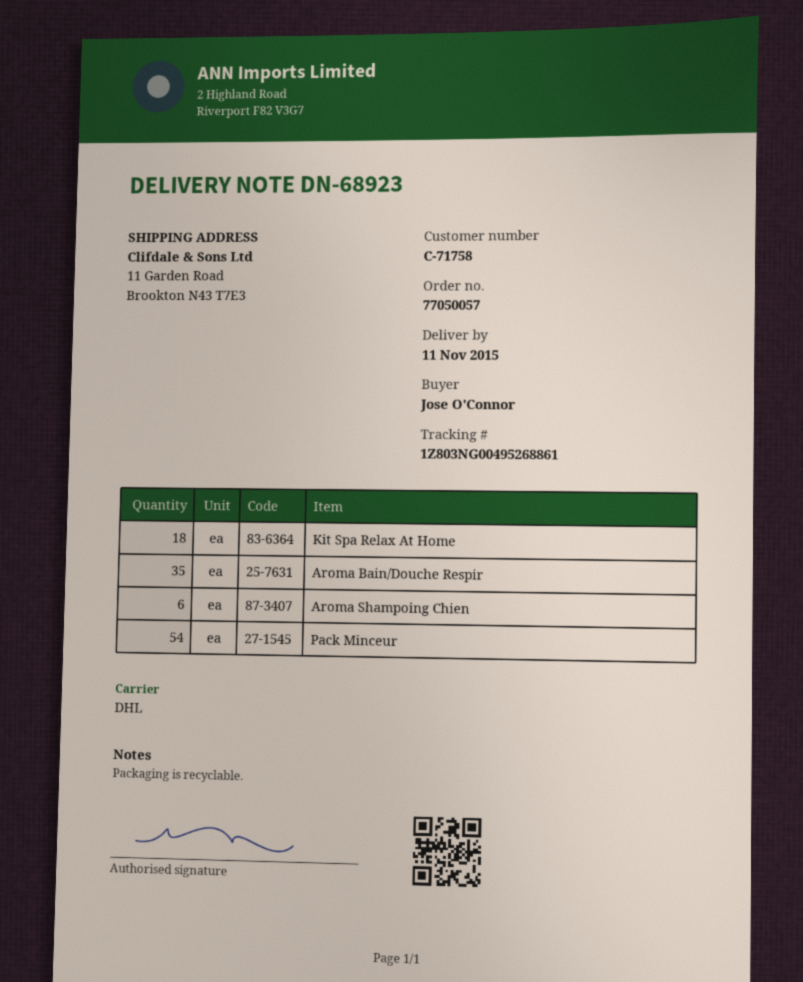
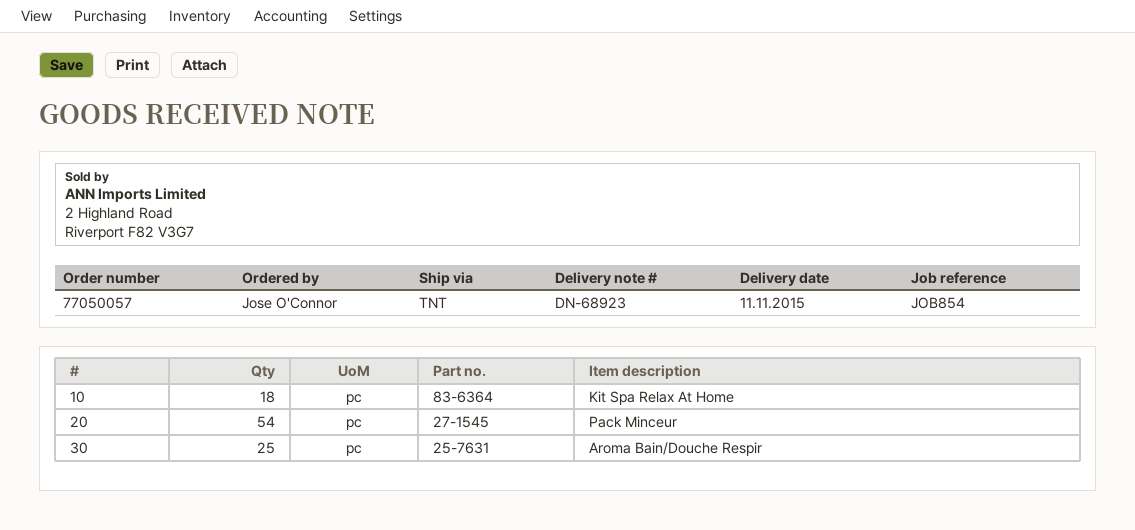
shipping method: DHL -> TNT
Aroma Bain/Douche Respir: 35 -> 25
Aroma Shampoing Chien: 6 -> none

